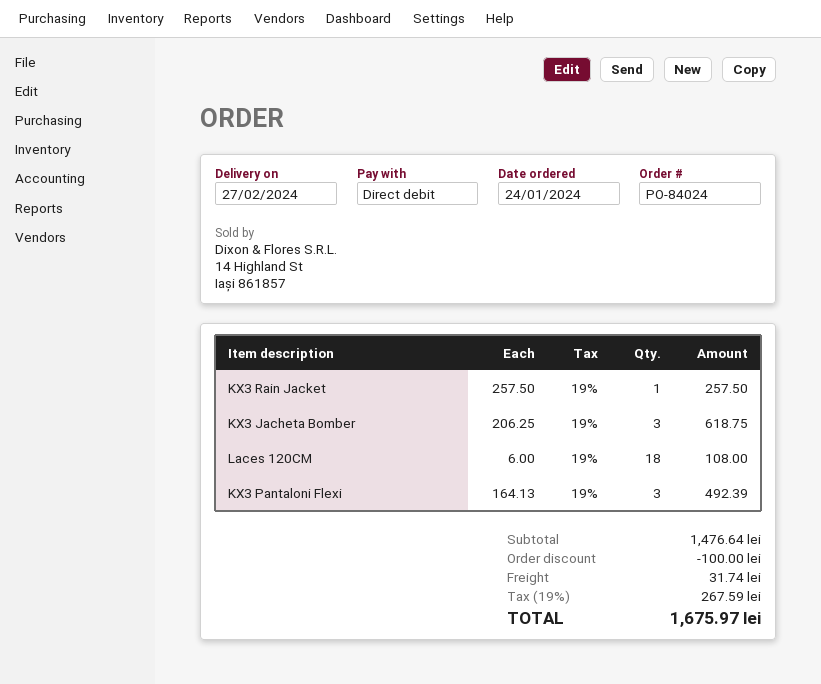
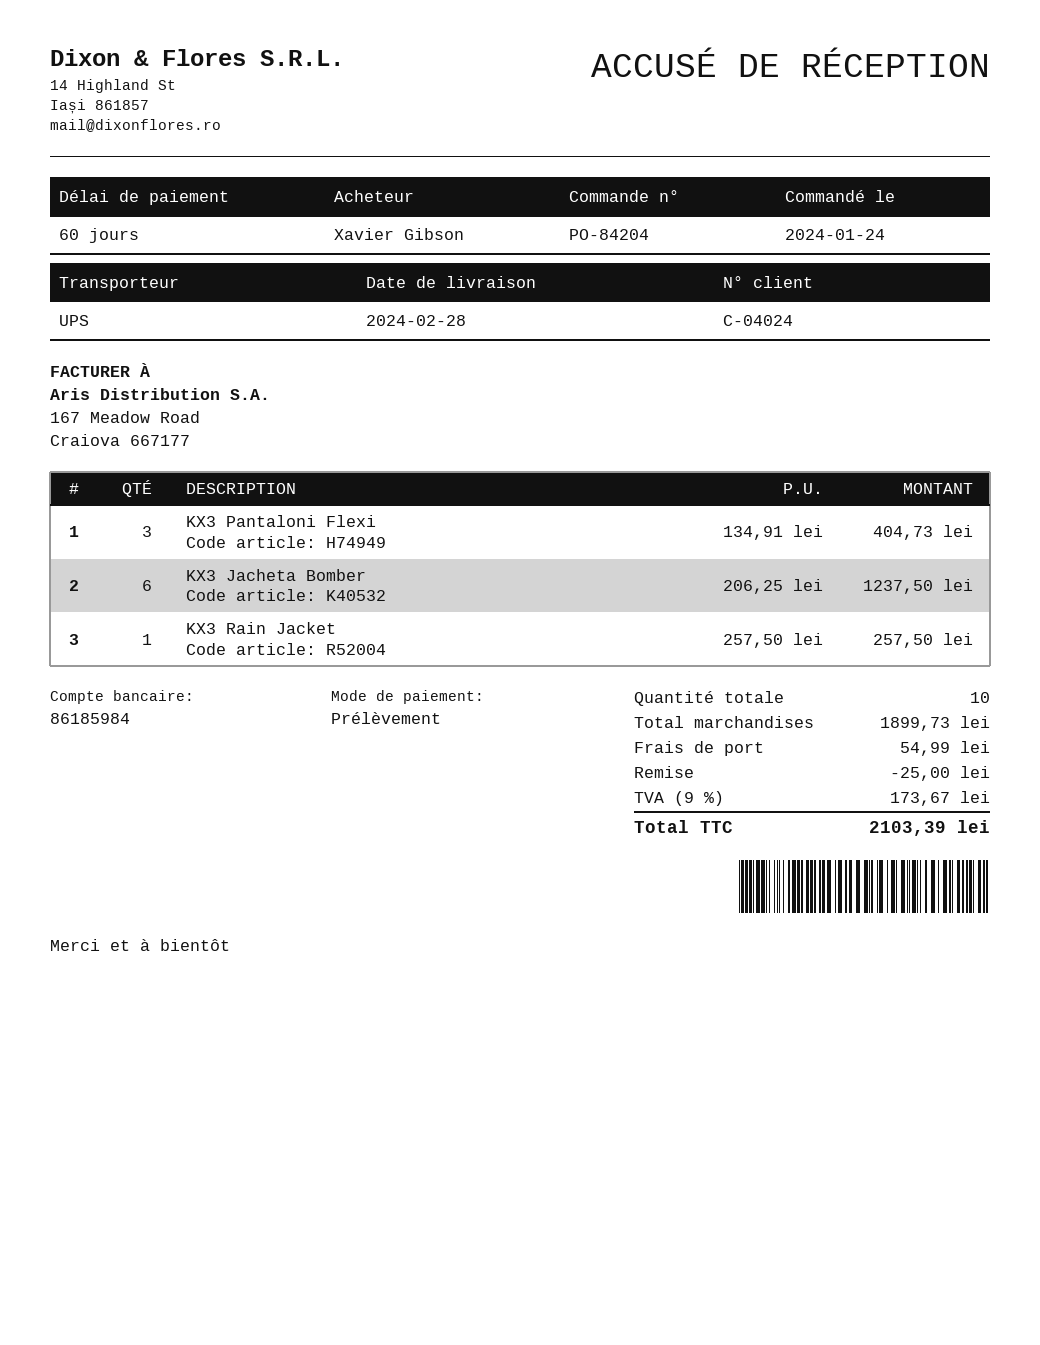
order number: PO-84024 -> PO-84204
delivery date: 2024-02-27 -> 2024-02-28
KX3 Jacheta Bomber: 3 x 206.25 = 618.75 -> 6 x 206.25 = 1237.50
Laces 120CM: 18 x 6.00 = 108.00 -> none
KX3 Pantaloni Flexi: 3 x 164.13 = 492.39 -> 3 x 134.91 = 404.73
subtotal: 1476.64 -> 1899.73
discount: 100.00 -> 25.00
shipping: 31.74 -> 54.99
tax: 19% = 267.59 -> 9% = 173.67
total: 1675.97 -> 2103.39

